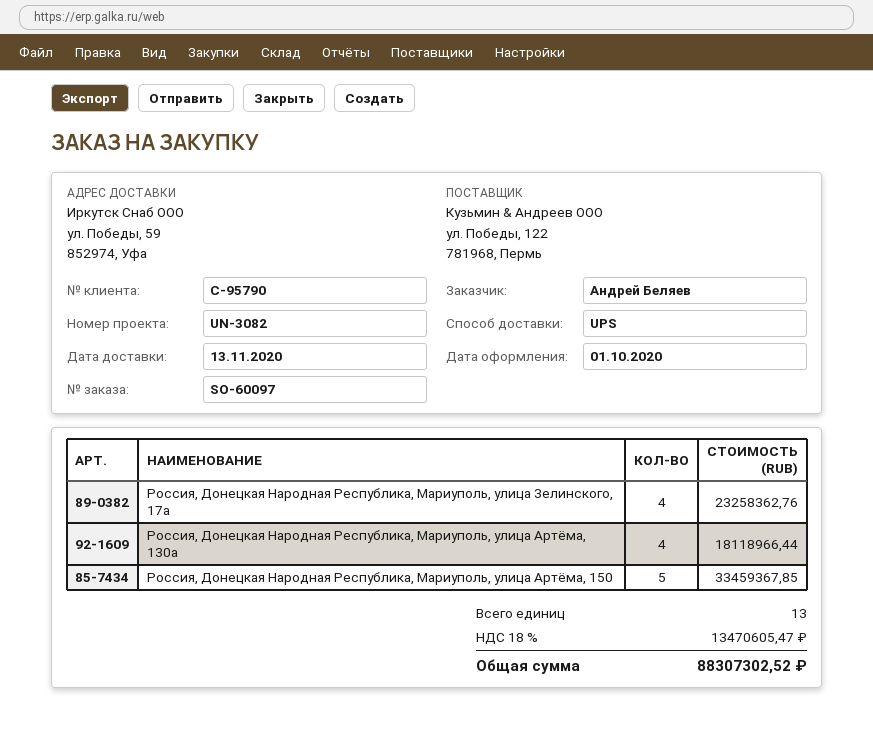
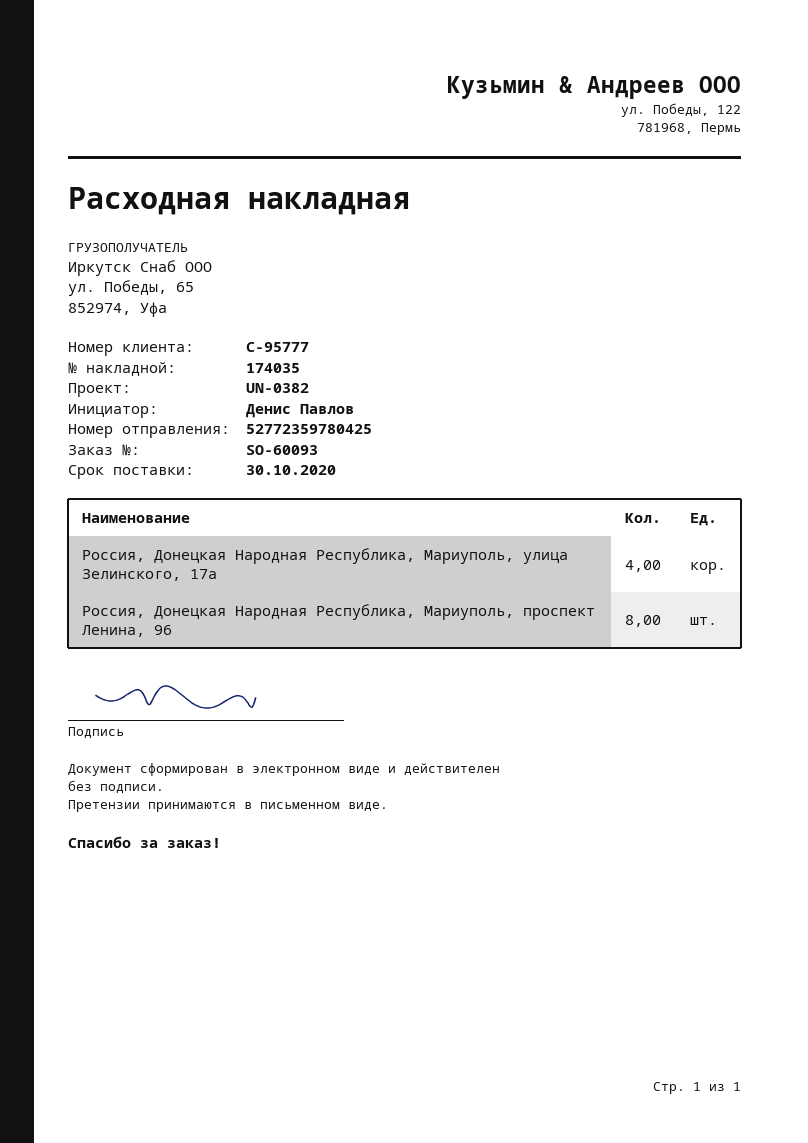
order number: SO-60097 -> SO-60093
delivery date: 2020-11-13 -> 2020-10-30
customer number: C-95790 -> C-95777
reference: UN-3082 -> UN-0382
ordered by: Андрей Беляев -> Денис Павлов
ship to: ул. Победы, 59, 852974, Уфа -> ул. Победы, 65, 852974, Уфа
Россия, Донецкая Народная Республика, Мариуполь, улица Артёма, 130а: 4 -> none
Россия, Донецкая Народная Республика, Мариуполь, улица Артёма, 150: 5 -> none
Россия, Донецкая Народная Республика, Мариуполь, проспект Ленина, 96: none -> 8

